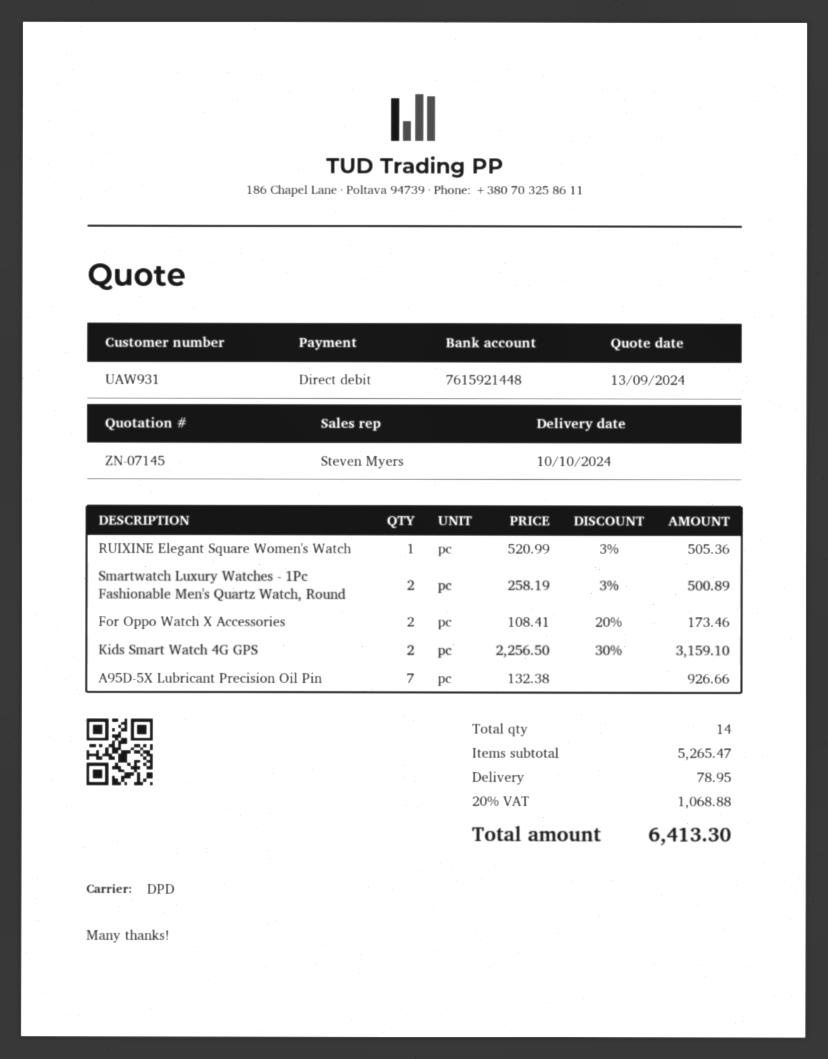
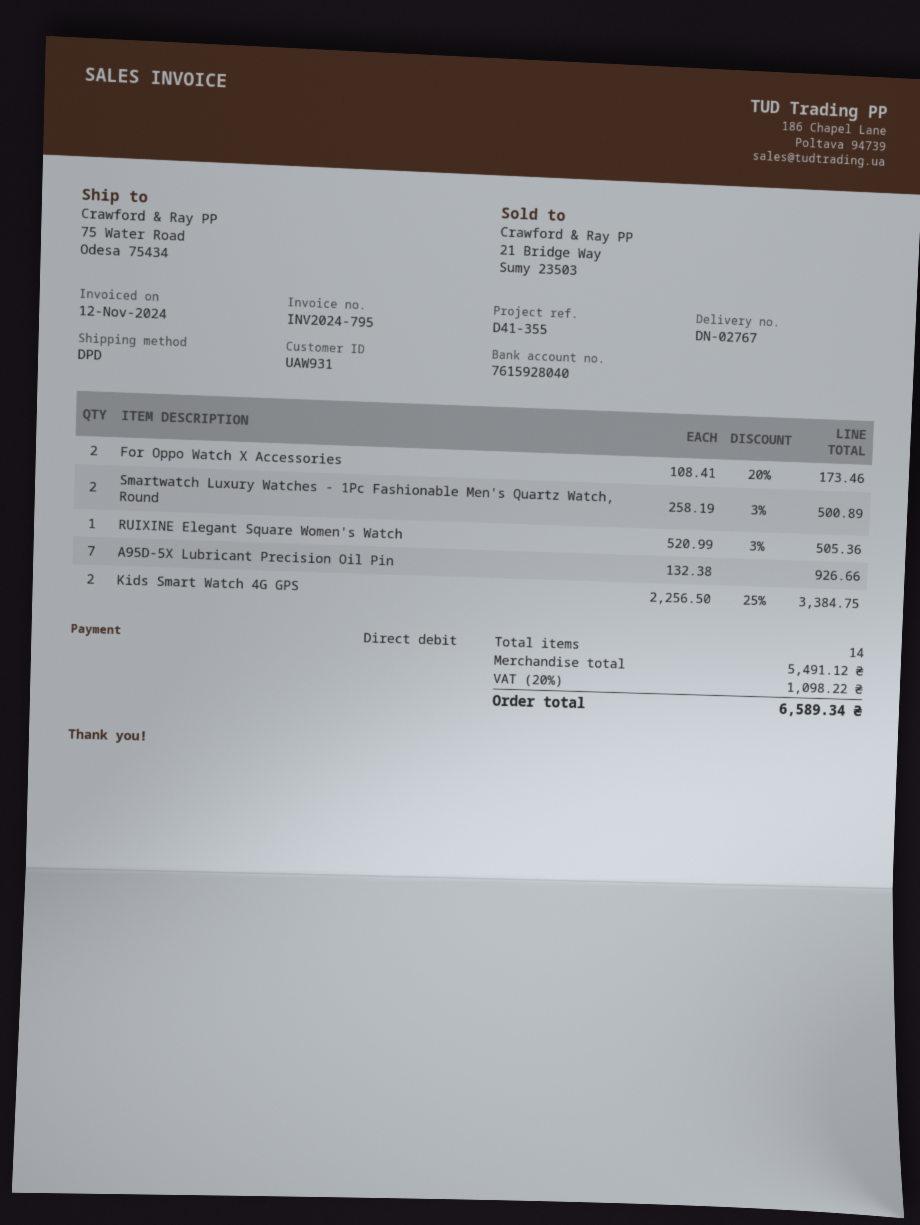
bank account: 7615921448 -> 7615928040
Kids Smart Watch 4G GPS: 2 x 2256.50 - 30% = 3159.10 -> 2 x 2256.50 - 25% = 3384.75
subtotal: 5265.47 -> 5491.12
shipping: 78.95 -> none
tax: 20% = 1068.88 -> 20% = 1098.22
total: 6413.30 -> 6589.34

